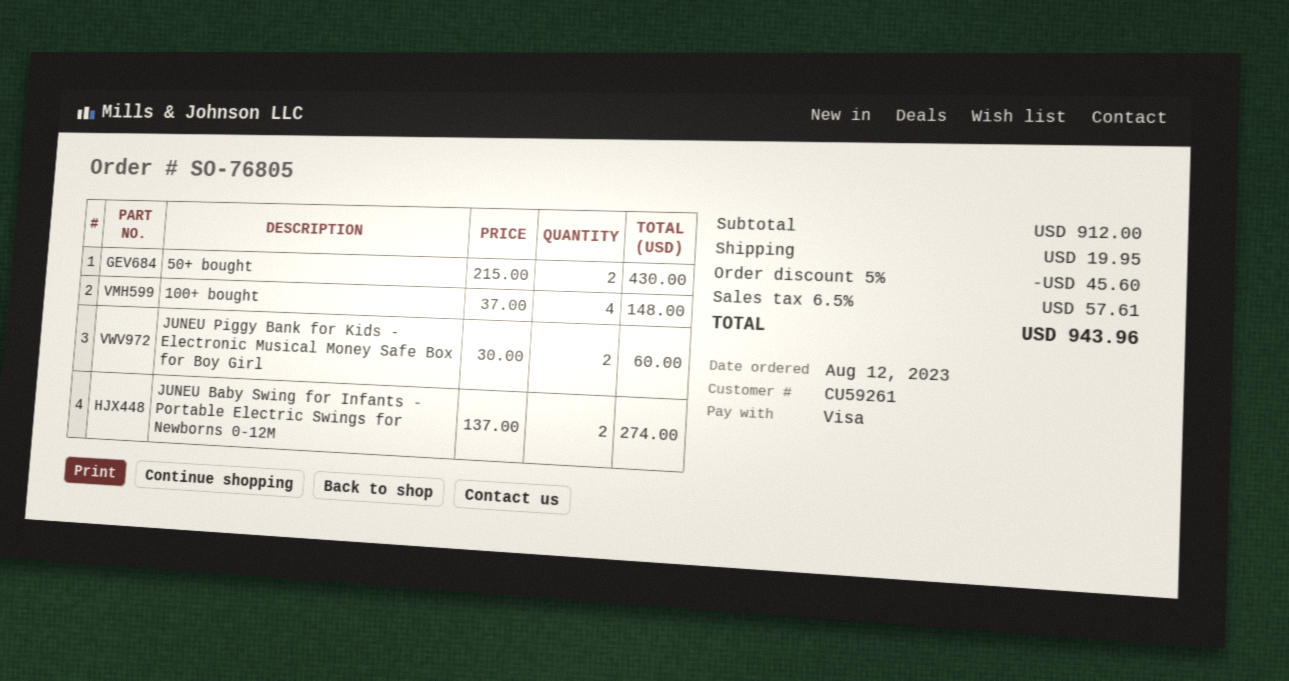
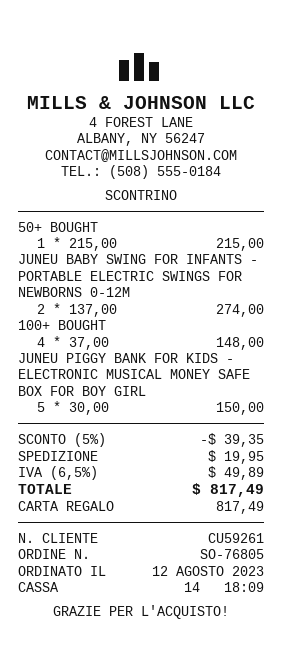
payment method: Visa -> gift card
50+ bought: 2 x 215.00 = 430.00 -> 1 x 215.00 = 215.00
JUNEU Piggy Bank for Kids - Electronic Musical Money Safe Box for Boy Girl: 2 x 30.00 = 60.00 -> 5 x 30.00 = 150.00
discount: 5% = 45.60 -> 5% = 39.35
tax: 6.5% = 57.61 -> 6.5% = 49.89
total: 943.96 -> 817.49

